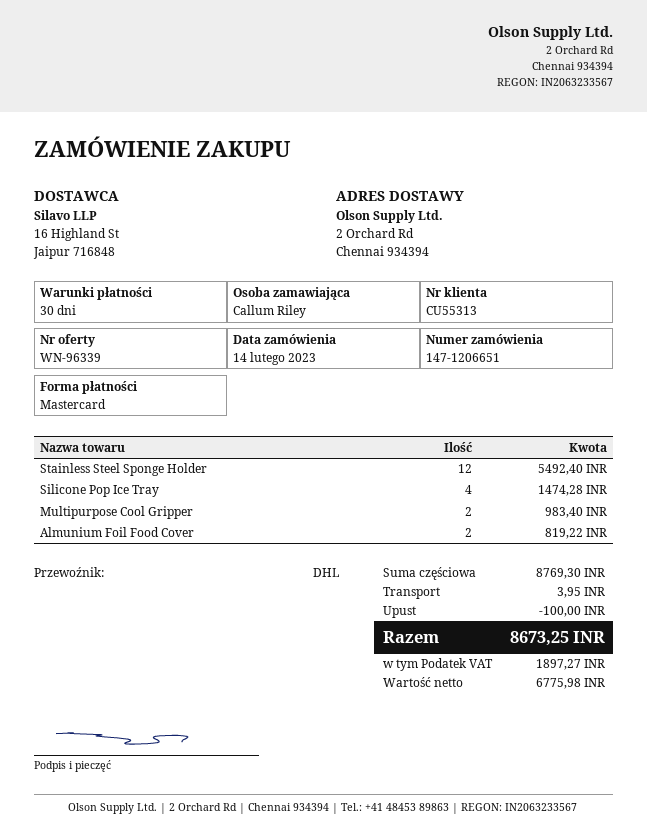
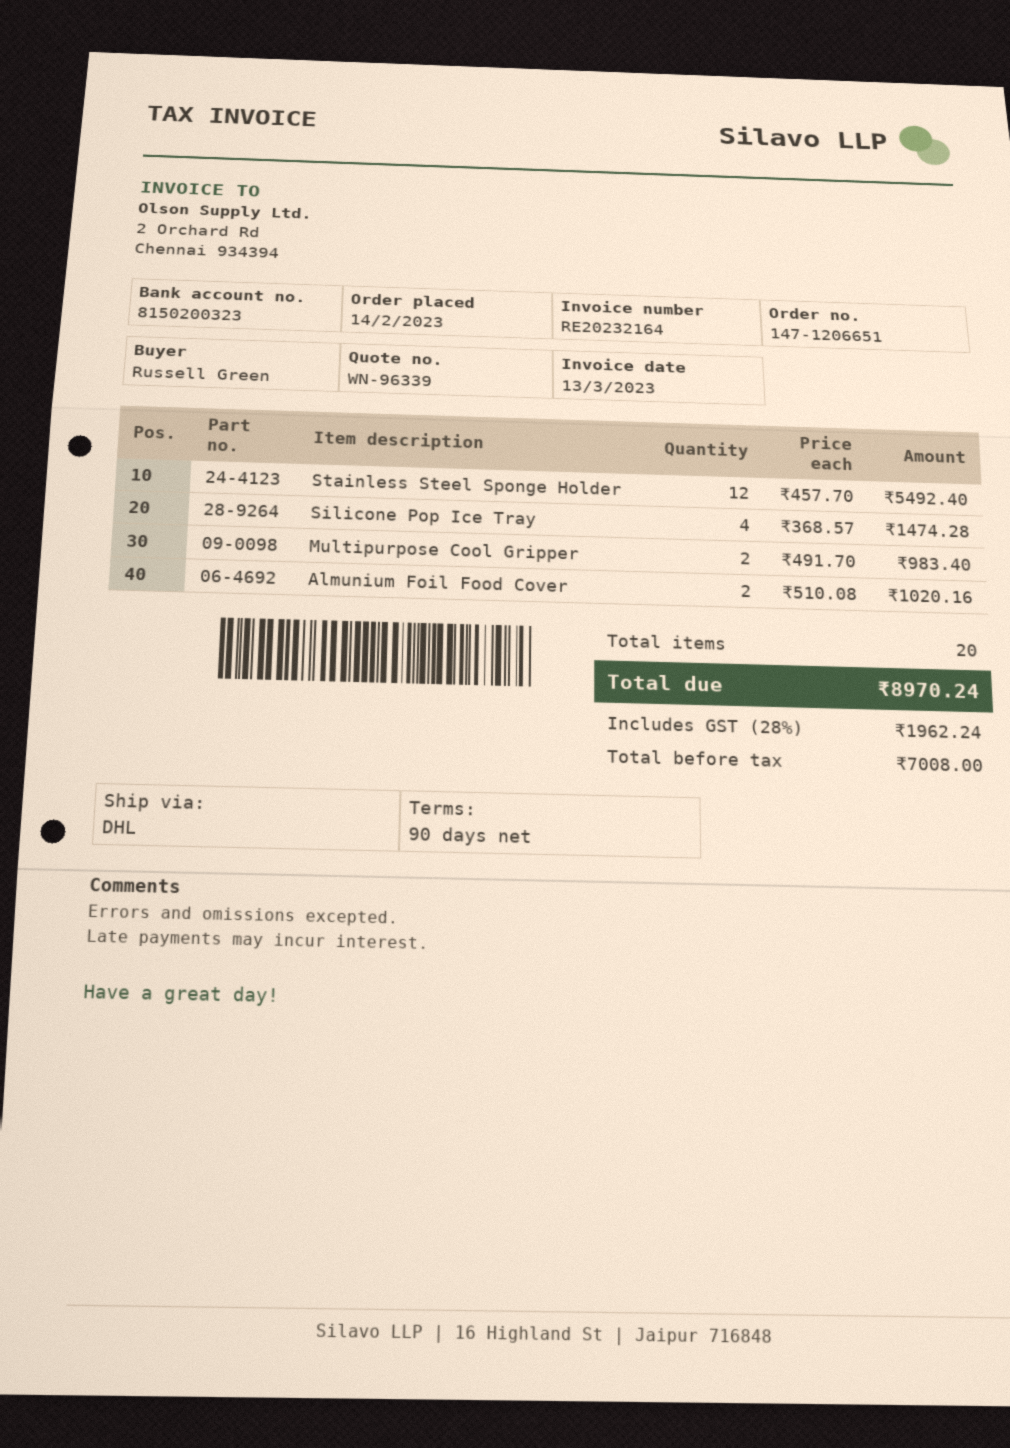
payment terms: 30 days -> 90 days
ordered by: Callum Riley -> Russell Green
Almunium Foil Food Cover: 2 for 819.22 -> 2 for 1020.16
discount: 100.00 -> none
shipping: 3.95 -> none
net: 6775.98 -> 7008.00
tax: 1897.27 -> 1962.24
total: 8673.25 -> 8970.24

